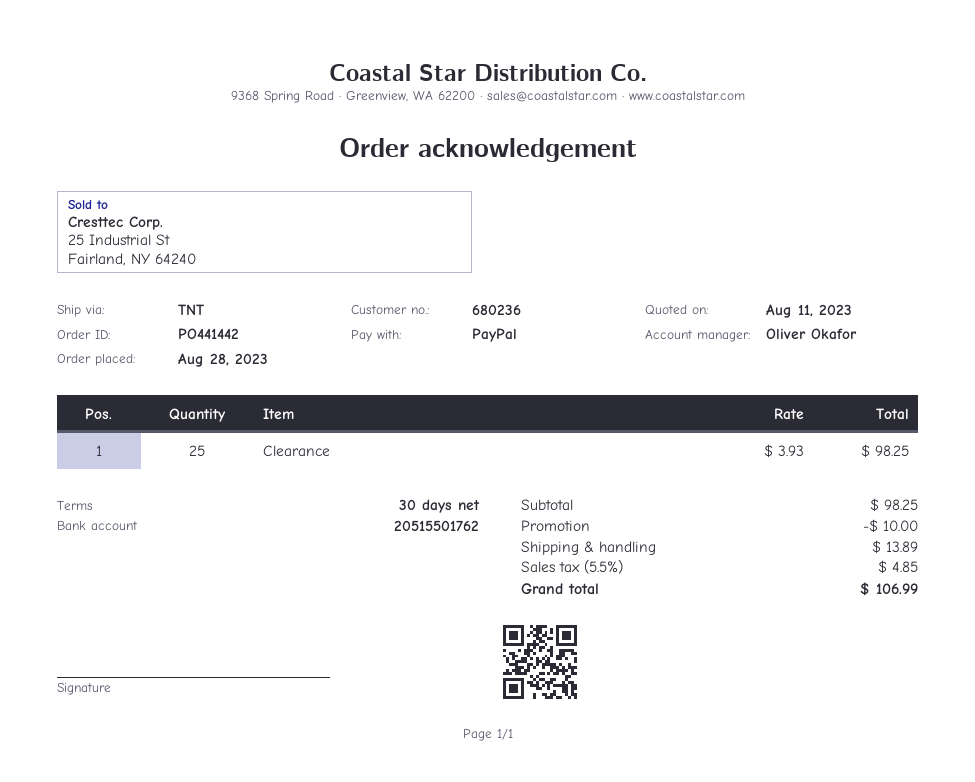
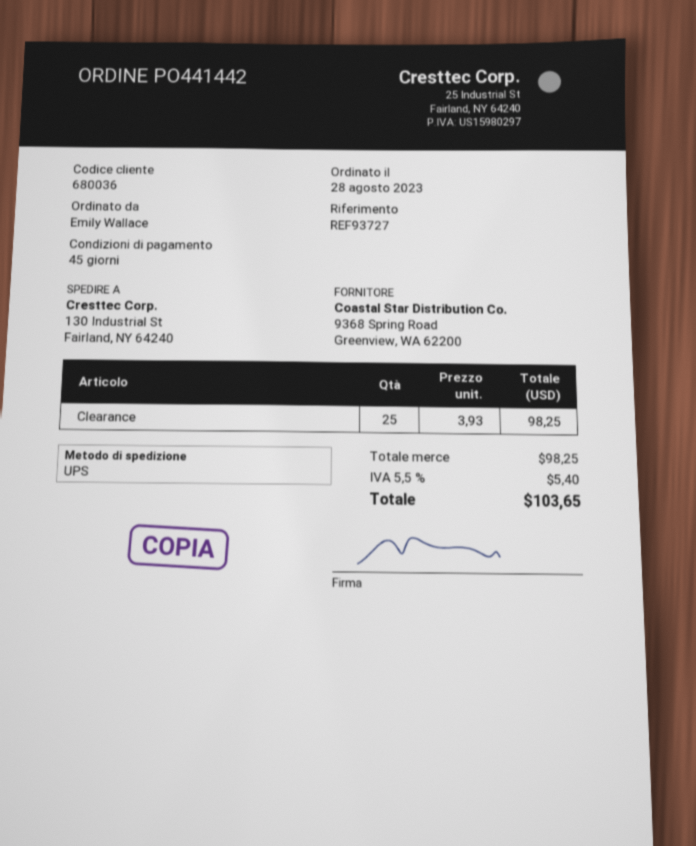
payment terms: 30 days -> 45 days
customer number: 680236 -> 680036
shipping method: TNT -> UPS
discount: 10.00 -> none
shipping: 13.89 -> none
tax: 5.5% = 4.85 -> 5.5% = 5.40
total: 106.99 -> 103.65

